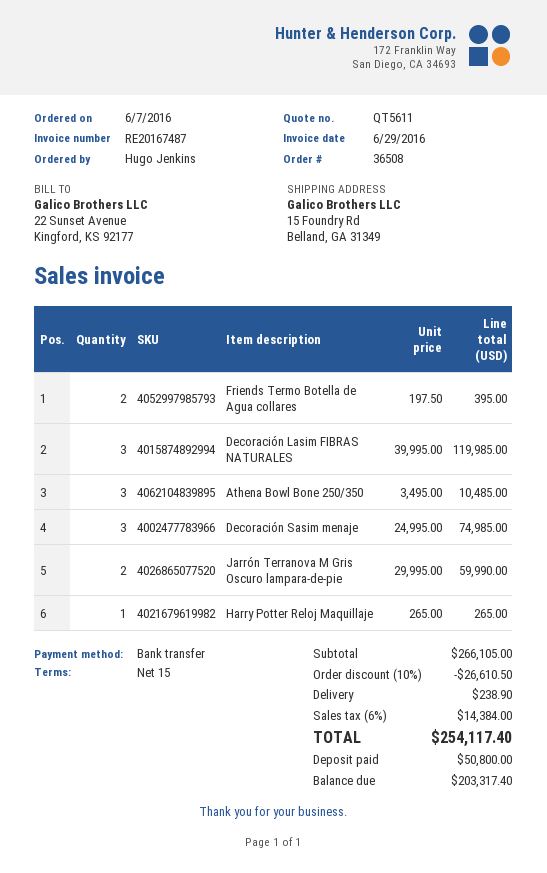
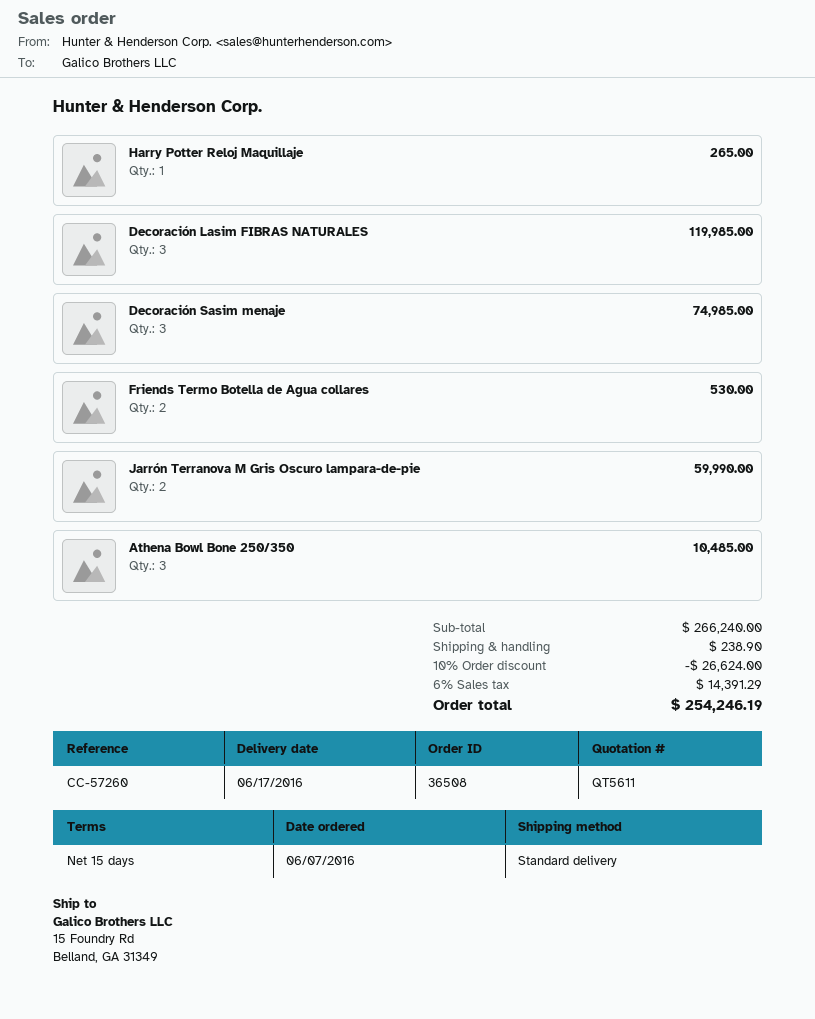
Friends Termo Botella de Agua collares: 2 for 395.00 -> 2 for 530.00
subtotal: 266105.00 -> 266240.00
discount: 10% = 26610.50 -> 10% = 26624.00
tax: 6% = 14384.00 -> 6% = 14391.29
total: 254117.40 -> 254246.19

